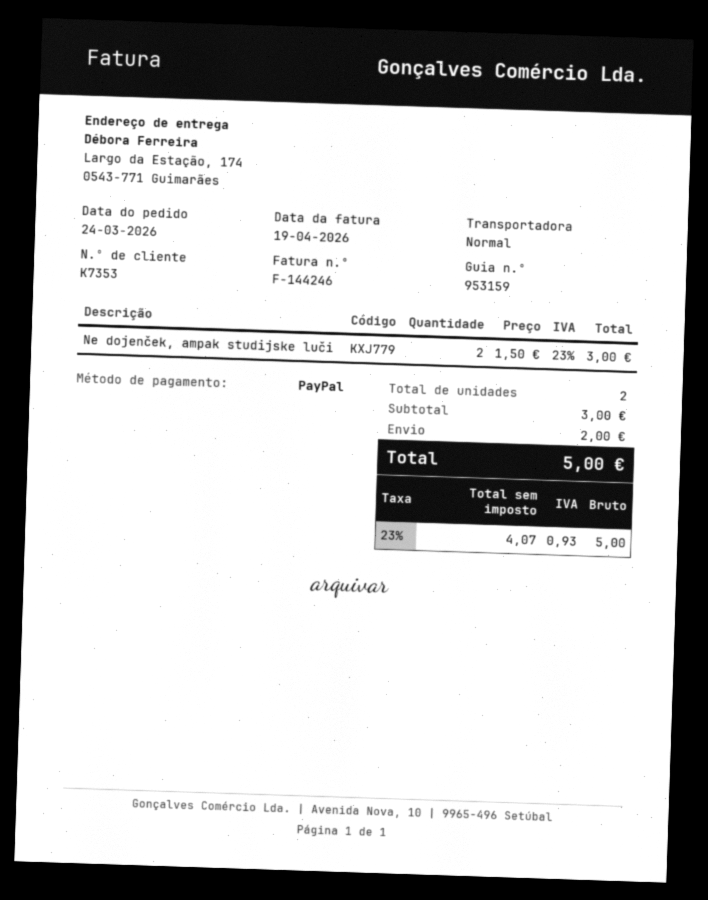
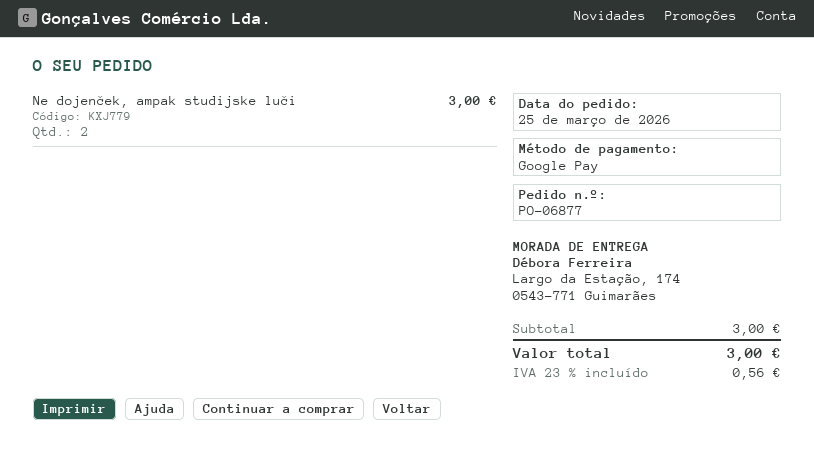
order date: 2026-03-24 -> 2026-03-25
payment method: PayPal -> Google Pay
shipping: 2.00 -> none
tax: 23% = 0.93 -> 23% = 0.56
total: 5.00 -> 3.00

